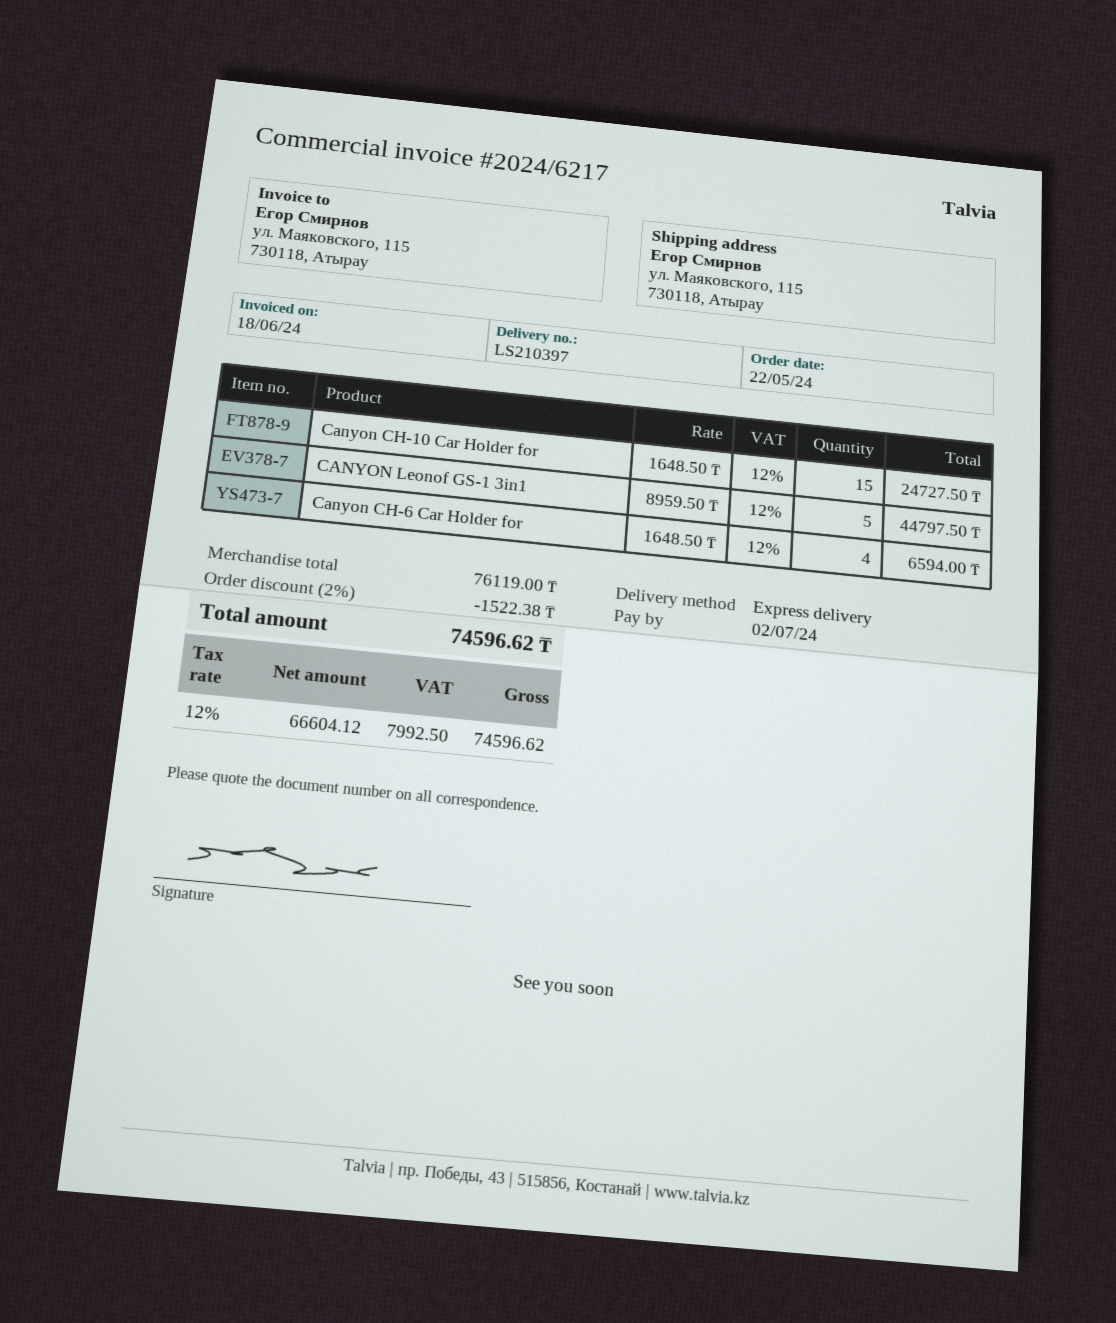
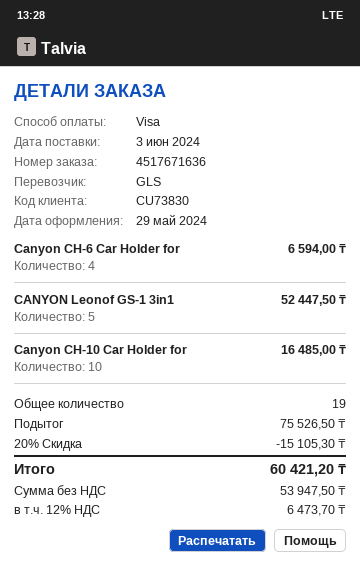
order date: 2024-05-22 -> 2024-05-29
shipping method: express -> GLS
Canyon CH-10 Car Holder for: 15 for 24727.50 -> 10 for 16485.00
CANYON Leonof GS-1 3in1: 5 for 44797.50 -> 5 for 52447.50
subtotal: 76119.00 -> 75526.50
discount: 2% = 1522.38 -> 20% = 15105.30
net: 66604.12 -> 53947.50
tax: 12% = 7992.50 -> 12% = 6473.70
total: 74596.62 -> 60421.20

